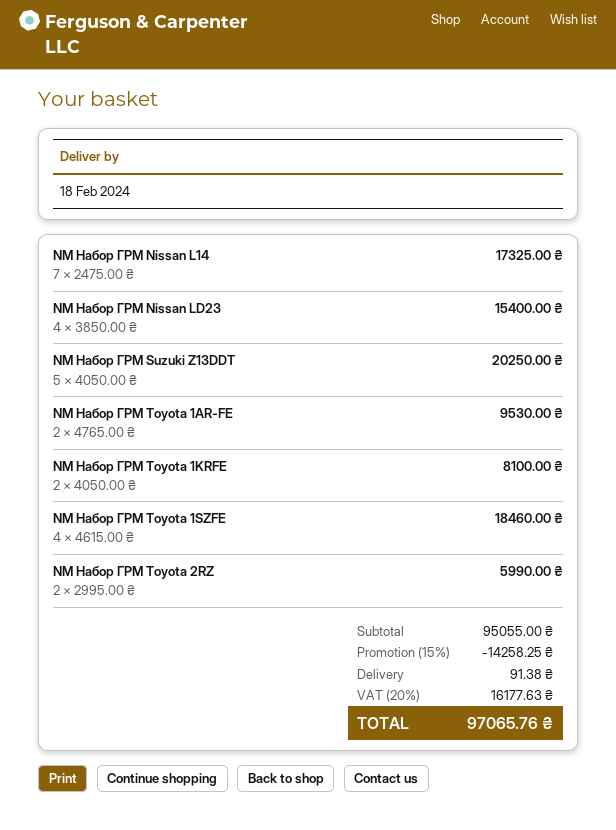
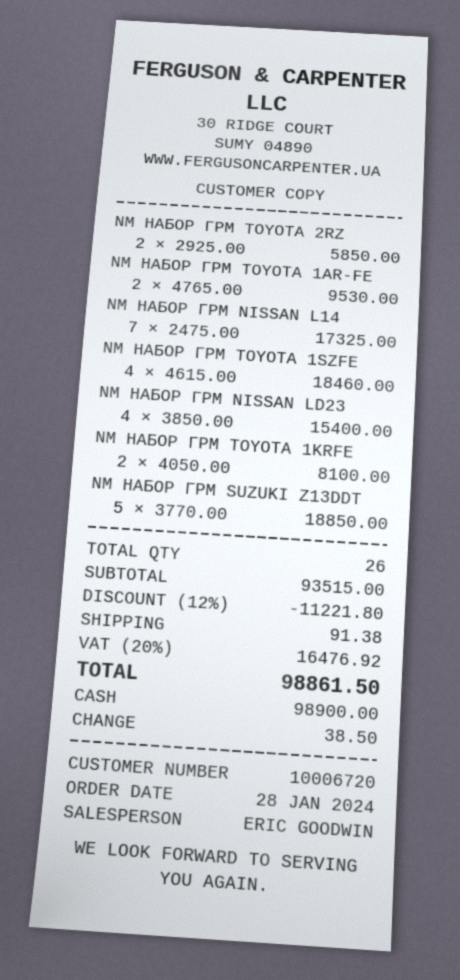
NM Набор ГРМ Suzuki Z13DDT: 5 x 4050.00 = 20250.00 -> 5 x 3770.00 = 18850.00
NM Набор ГРМ Toyota 2RZ: 2 x 2995.00 = 5990.00 -> 2 x 2925.00 = 5850.00
subtotal: 95055.00 -> 93515.00
discount: 15% = 14258.25 -> 12% = 11221.80
tax: 20% = 16177.63 -> 20% = 16476.92
total: 97065.76 -> 98861.50

